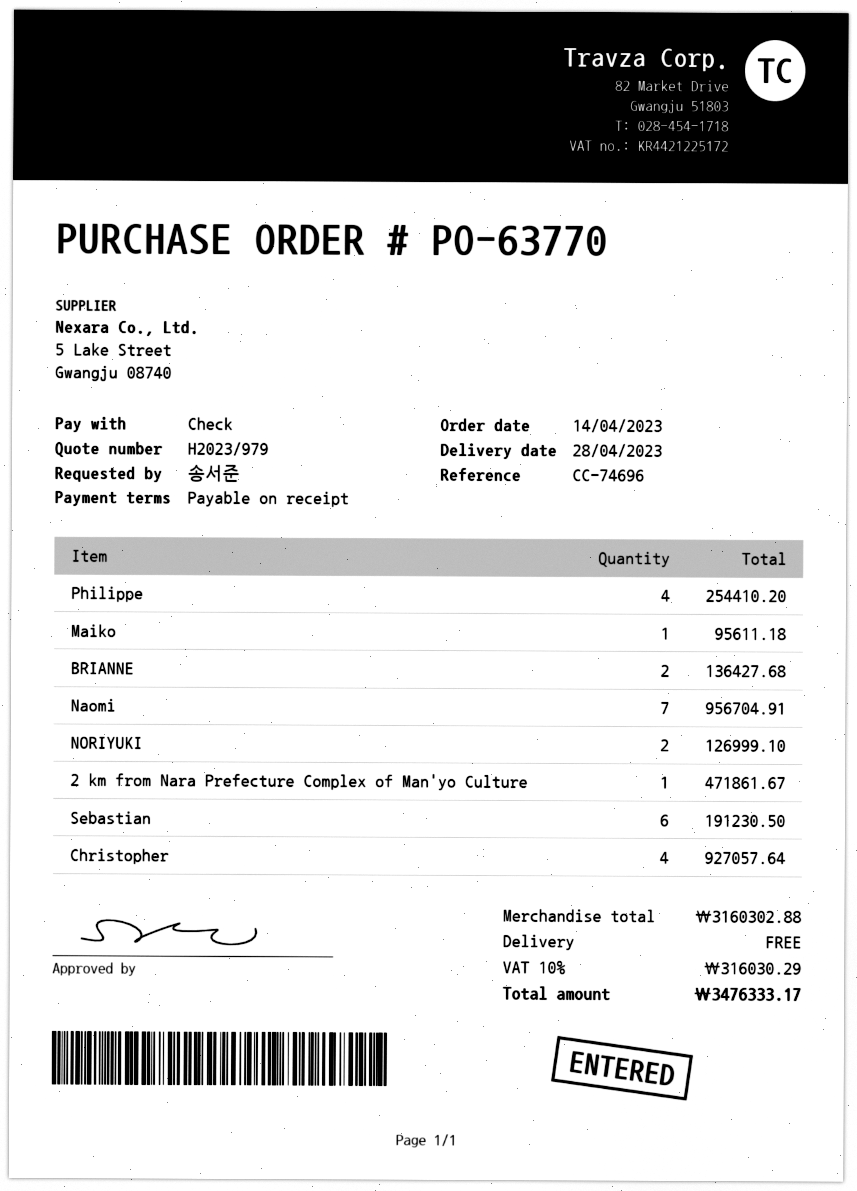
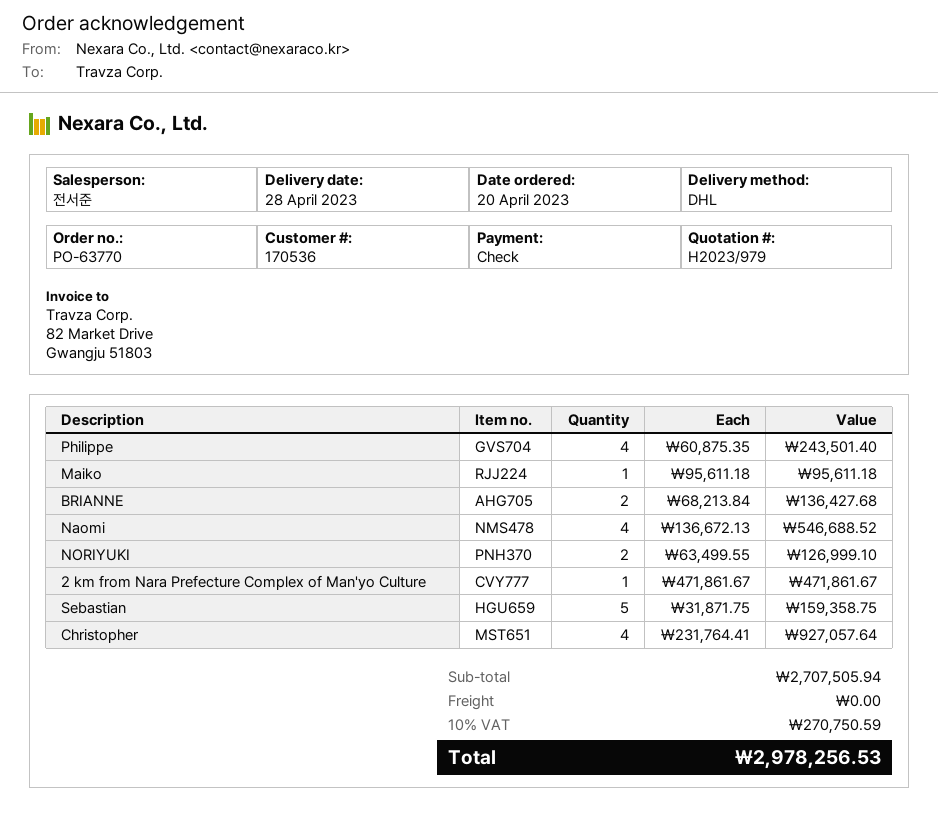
order date: 2023-04-14 -> 2023-04-20
Philippe: 4 for 254410.20 -> 4 for 243501.40
Naomi: 7 for 956704.91 -> 4 for 546688.52
Sebastian: 6 for 191230.50 -> 5 for 159358.75
subtotal: 3160302.88 -> 2707505.94
tax: 10% = 316030.29 -> 10% = 270750.59
total: 3476333.17 -> 2978256.53

